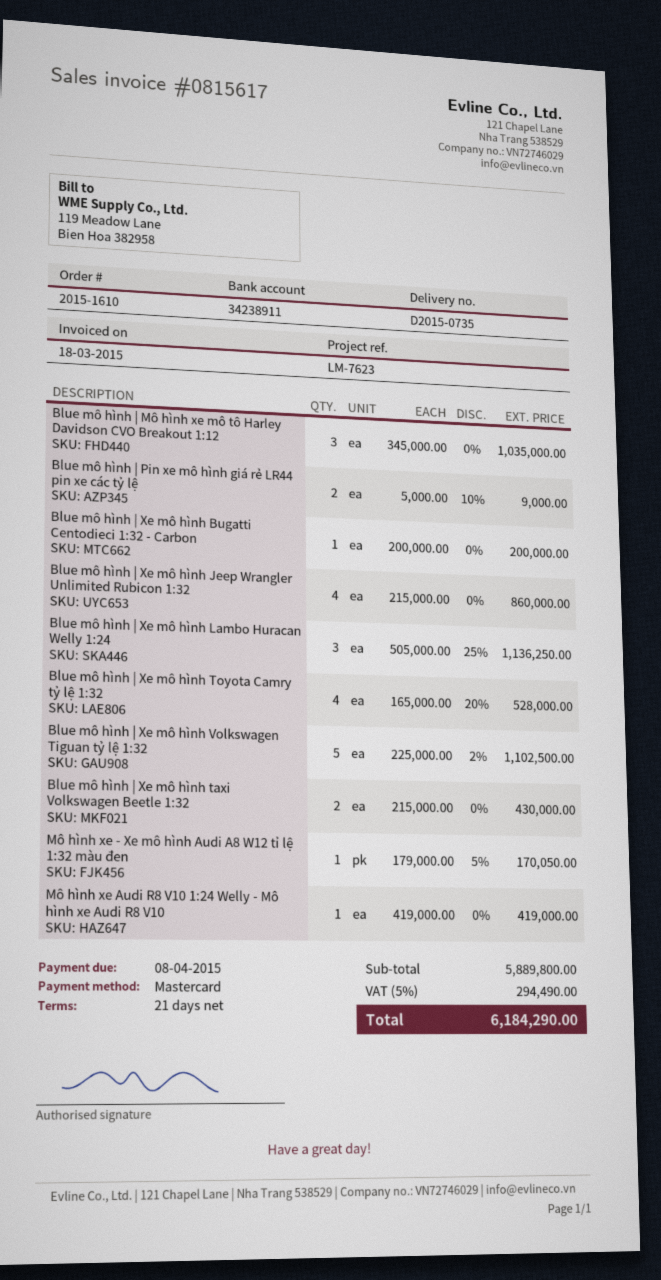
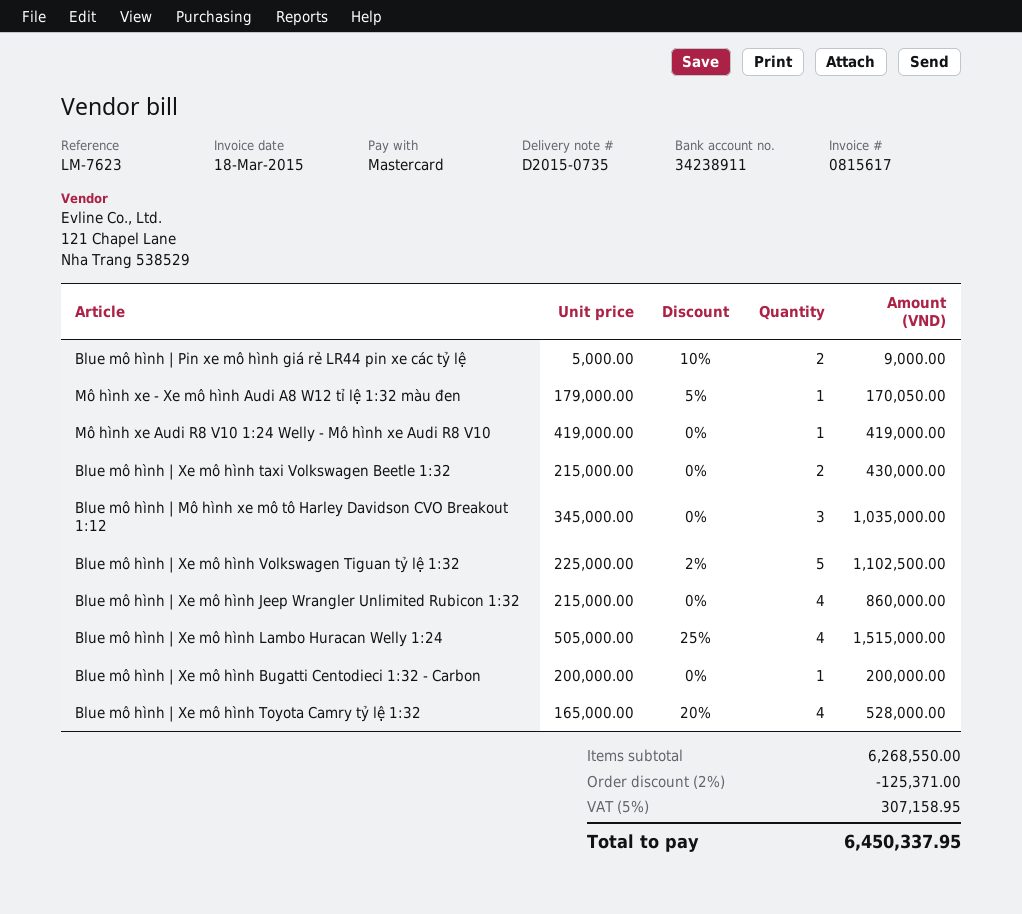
Blue mô hình | Xe mô hình Lambo Huracan Welly 1:24: 3 x 505000.00 - 25% = 1136250.00 -> 4 x 505000.00 - 25% = 1515000.00
subtotal: 5889800.00 -> 6268550.00
discount: none -> 2% = 125371.00
tax: 5% = 294490.00 -> 5% = 307158.95
total: 6184290.00 -> 6450337.95

